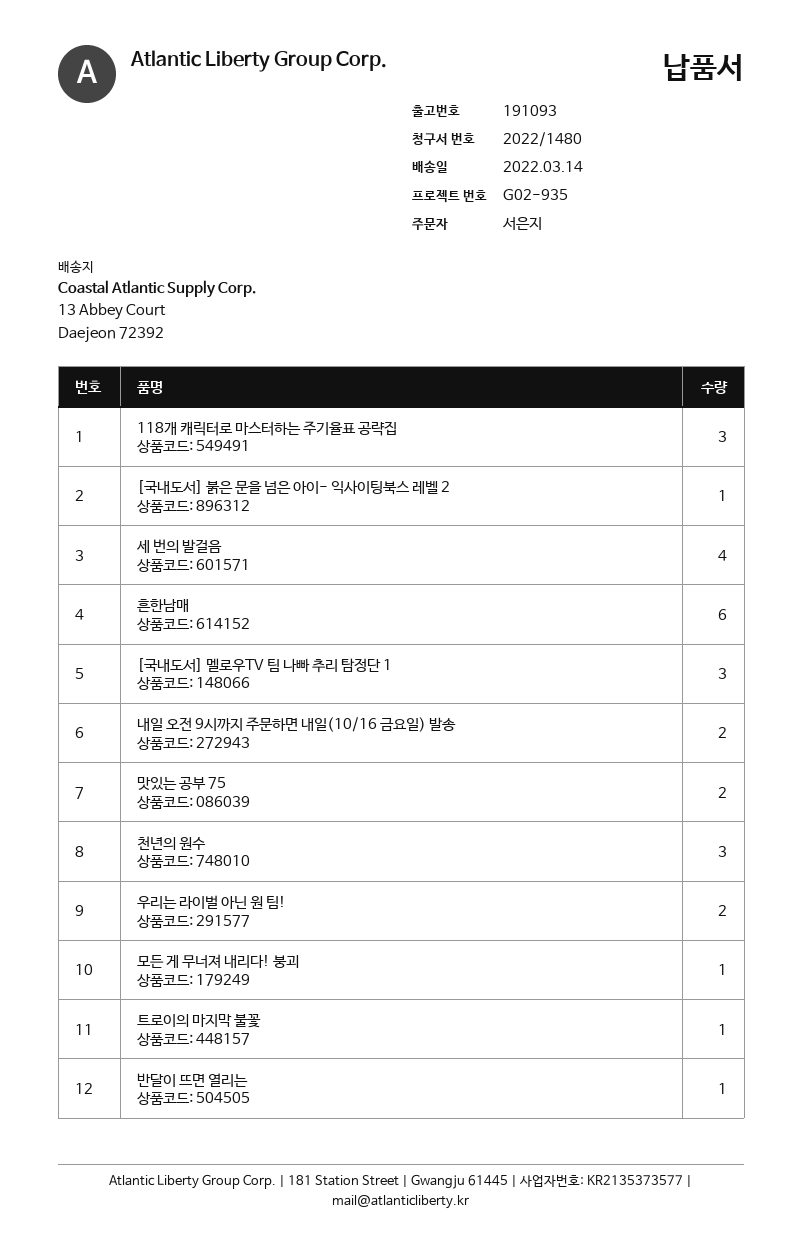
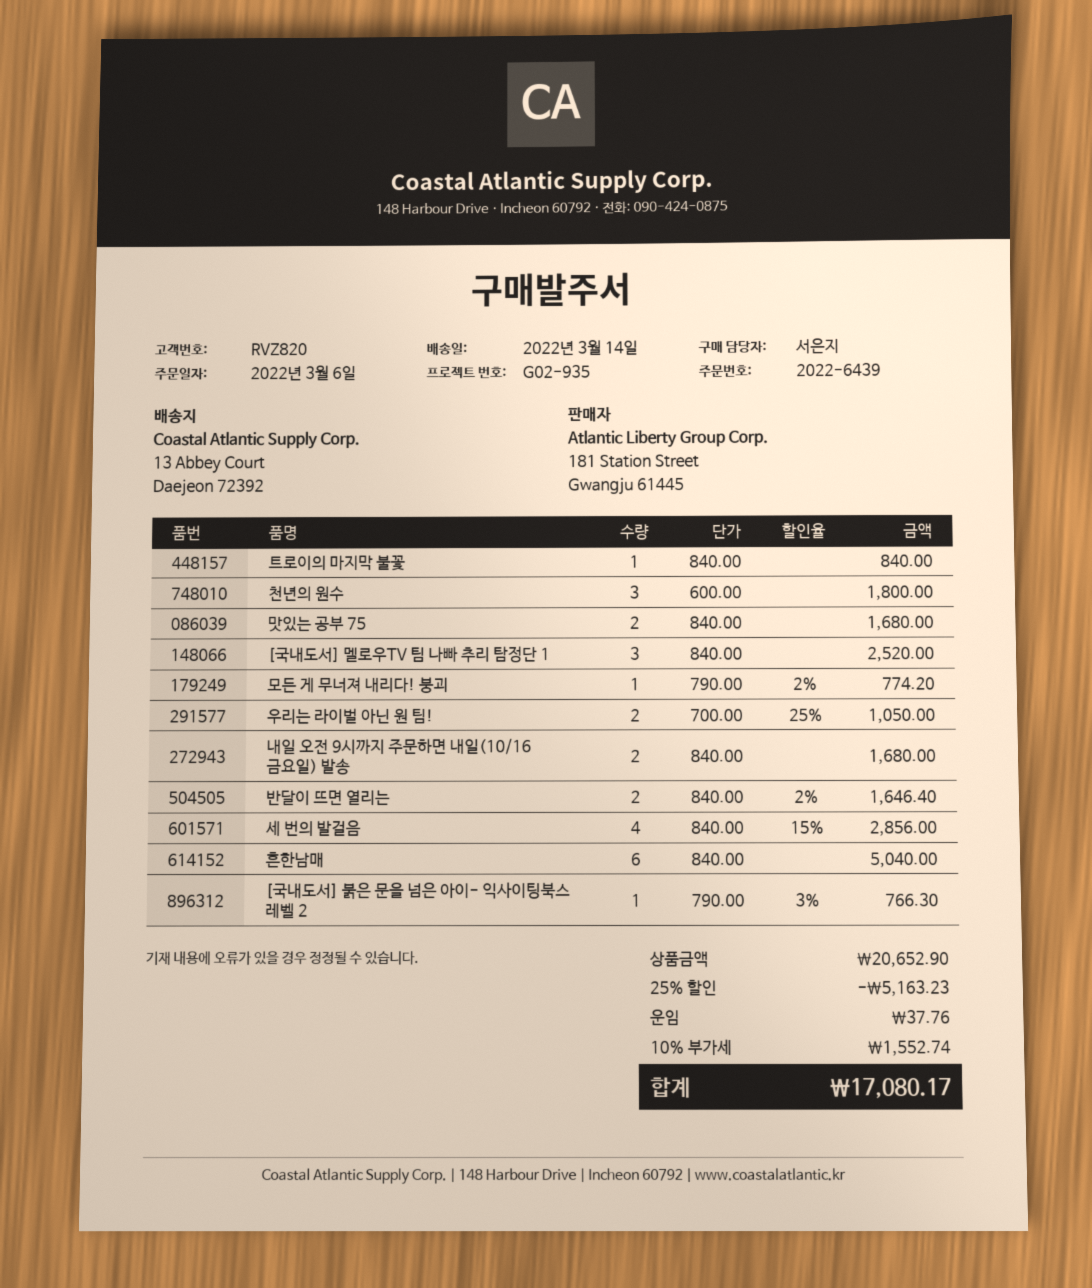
118개 캐릭터로 마스터하는 주기율표 공략집: 3 -> none
반달이 뜨면 열리는: 1 -> 2

